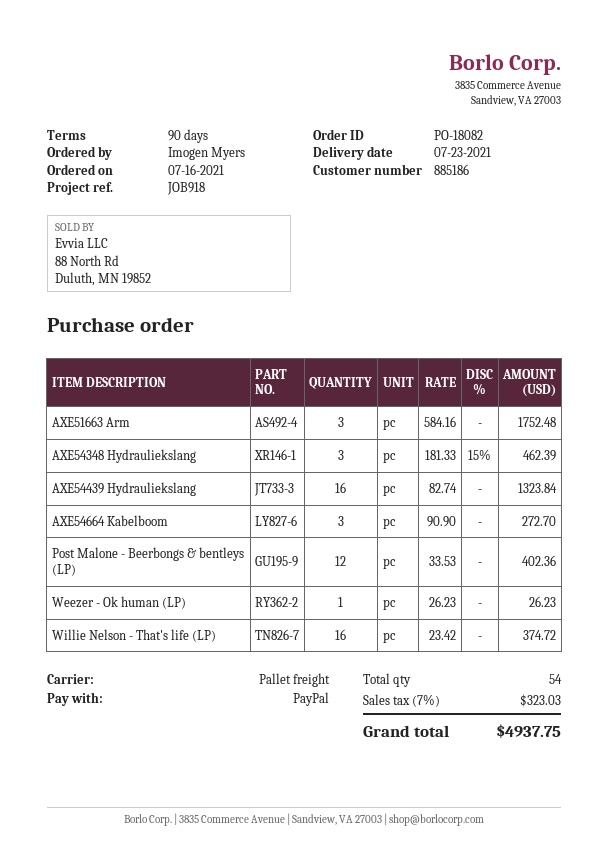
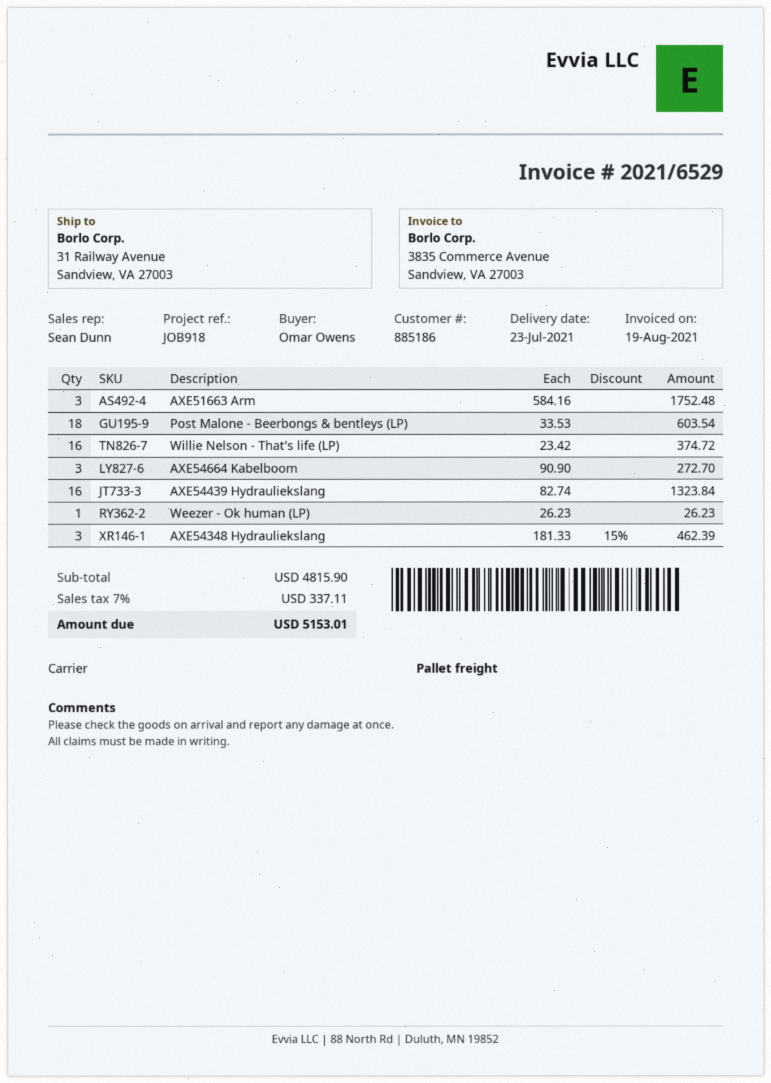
ordered by: Imogen Myers -> Omar Owens
Post Malone - Beerbongs & bentleys (LP): 12 x 33.53 = 402.36 -> 18 x 33.53 = 603.54
tax: 7% = 323.03 -> 7% = 337.11
total: 4937.75 -> 5153.01

